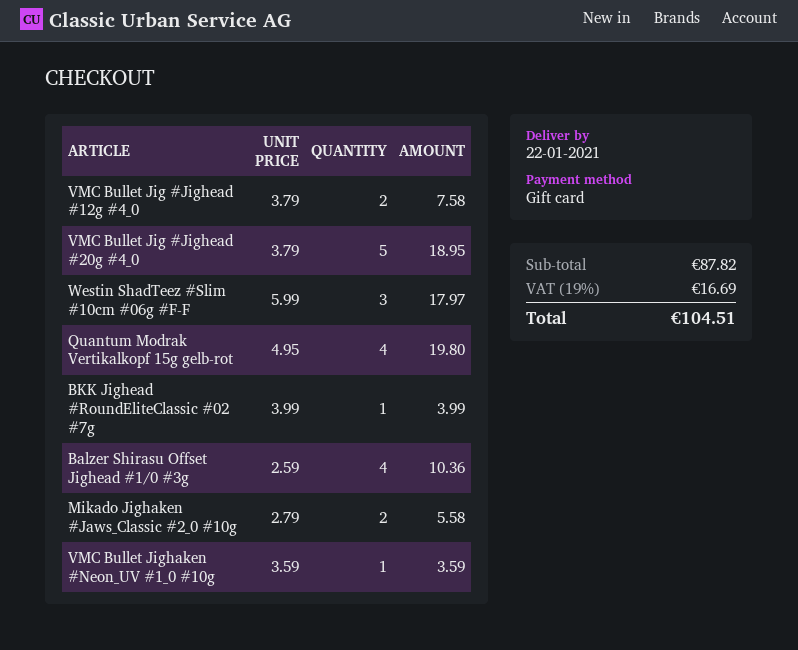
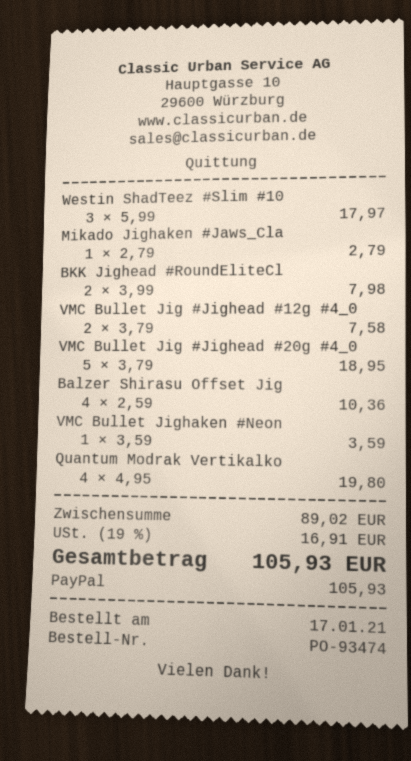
payment method: gift card -> PayPal
BKK Jighead #RoundEliteClassic #02 #7g: 1 x 3.99 = 3.99 -> 2 x 3.99 = 7.98
Mikado Jighaken #Jaws_Classic #2_0 #10g: 2 x 2.79 = 5.58 -> 1 x 2.79 = 2.79
subtotal: 87.82 -> 89.02
tax: 19% = 16.69 -> 19% = 16.91
total: 104.51 -> 105.93

